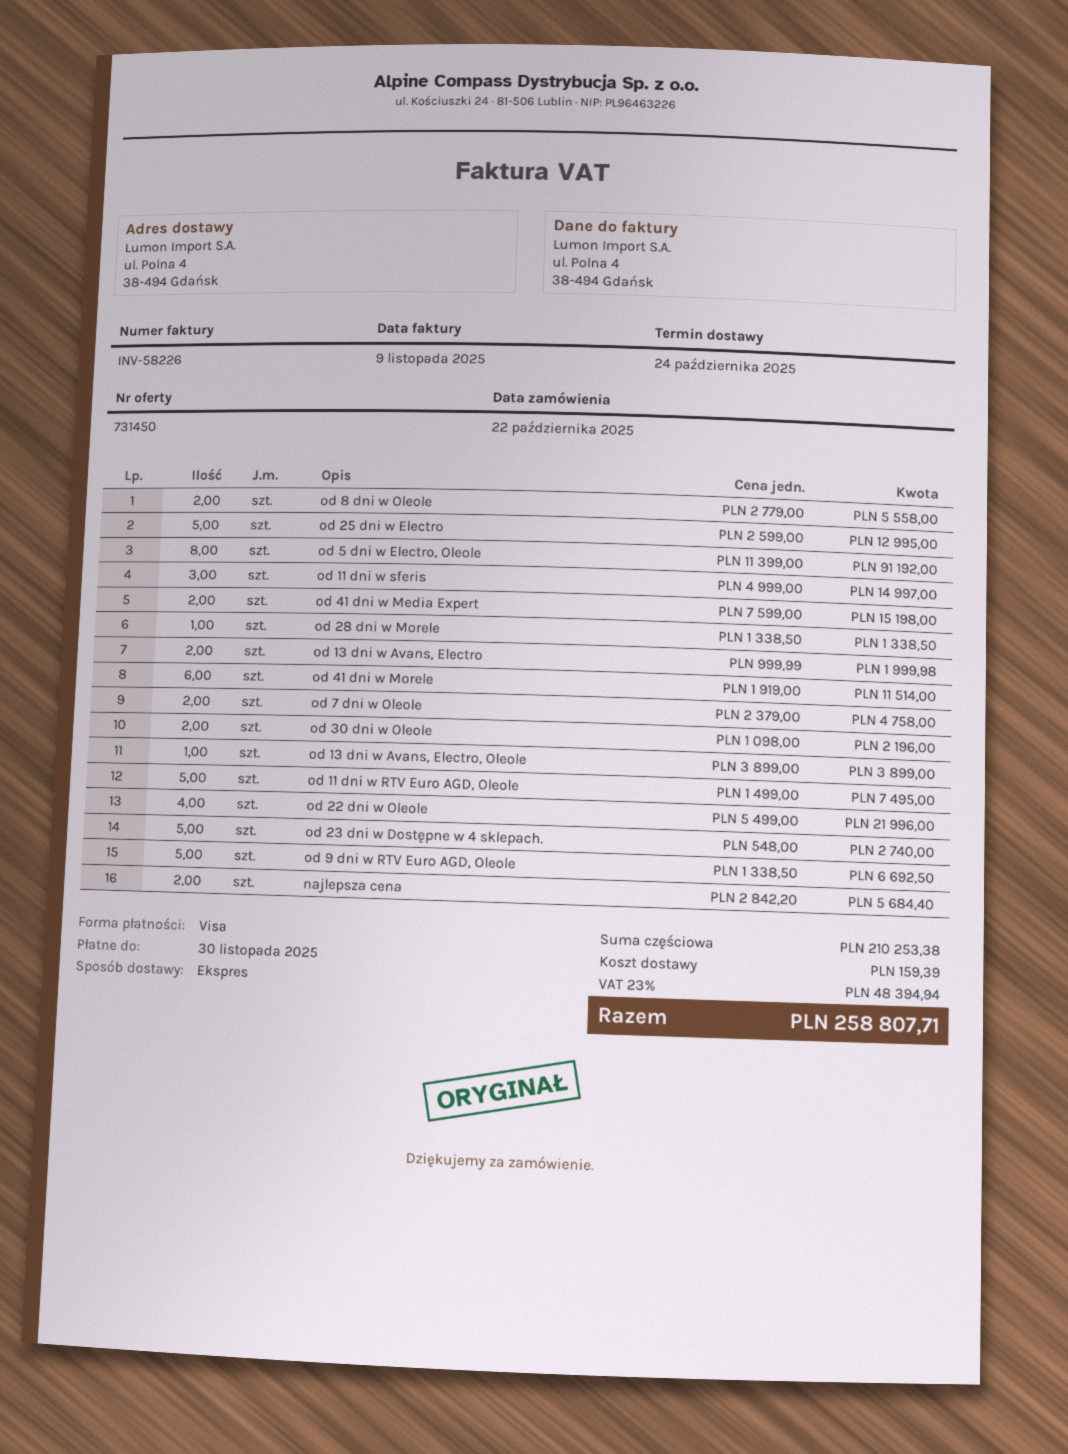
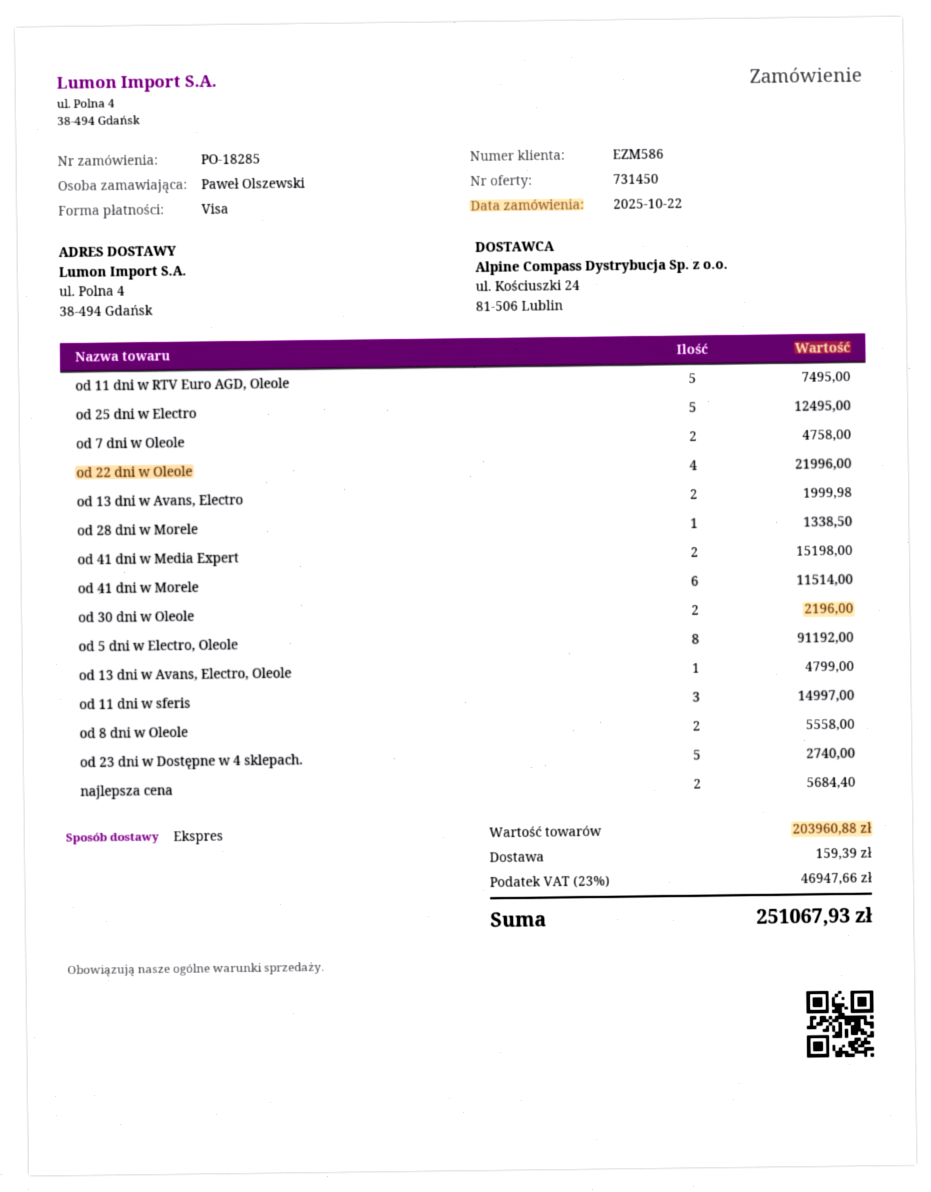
od 25 dni w Electro: 5 for 12995.00 -> 5 for 12495.00
od 13 dni w Avans, Electro, Oleole: 1 for 3899.00 -> 1 for 4799.00
od 9 dni w RTV Euro AGD, Oleole: 5 for 6692.50 -> none
subtotal: 210253.38 -> 203960.88
tax: 23% = 48394.94 -> 23% = 46947.66
total: 258807.71 -> 251067.93

